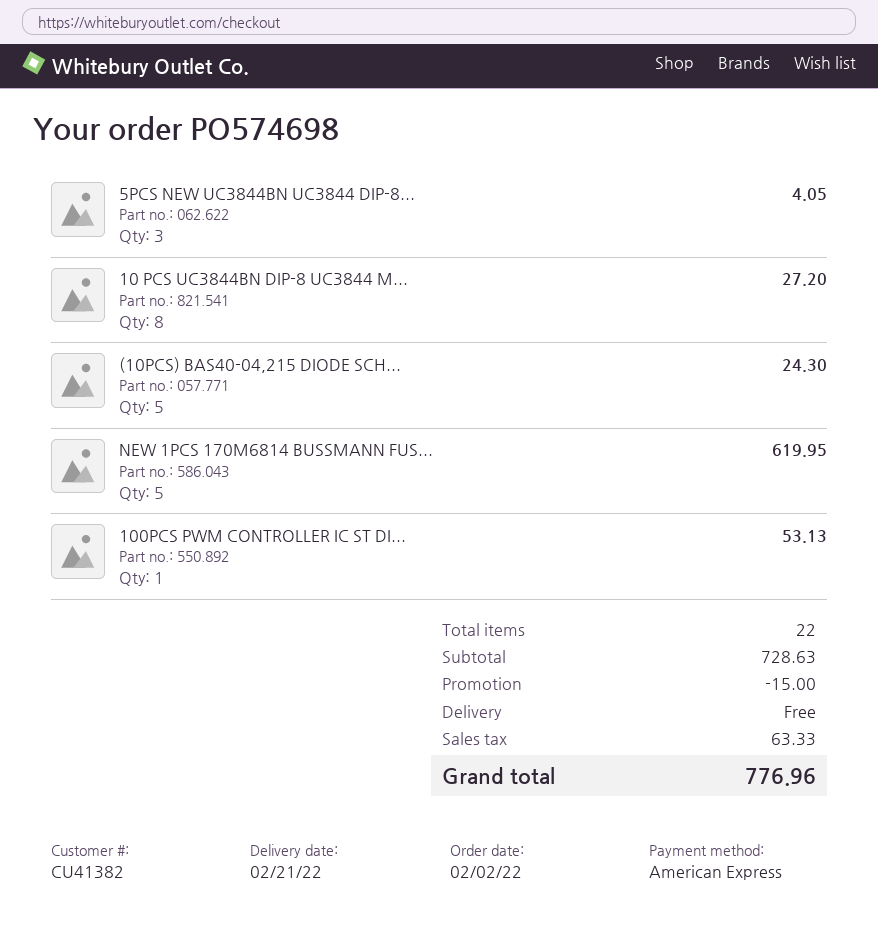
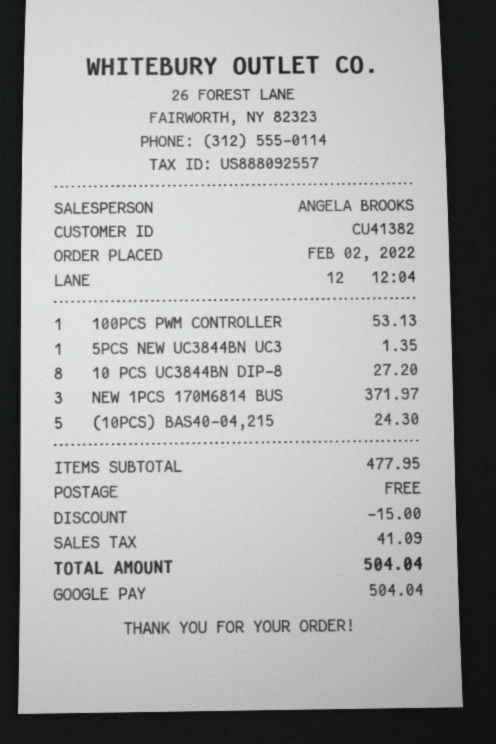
payment method: American Express -> Google Pay
5PCS NEW UC3844BN UC3844 DIP-8...: 3 for 4.05 -> 1 for 1.35
NEW 1PCS 170M6814 BUSSMANN FUS...: 5 for 619.95 -> 3 for 371.97
subtotal: 728.63 -> 477.95
tax: 63.33 -> 41.09
total: 776.96 -> 504.04

